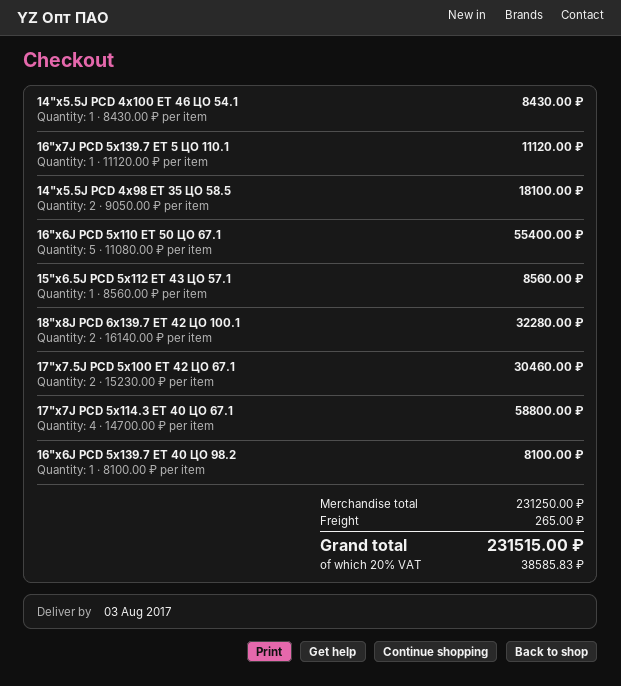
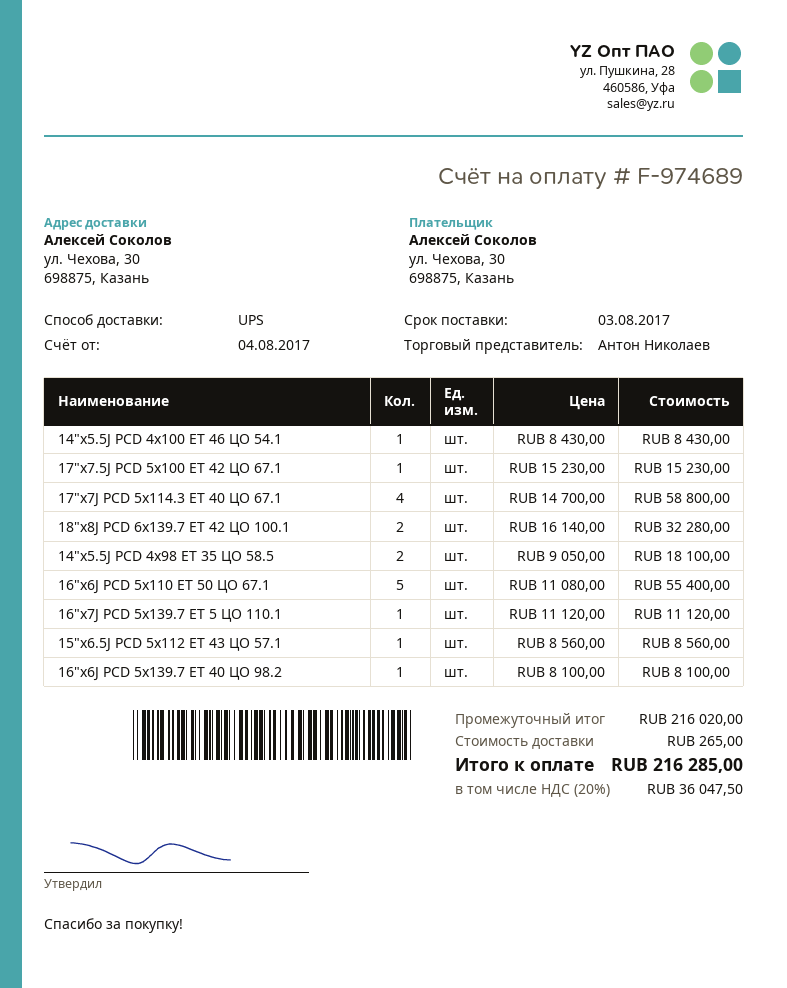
17"x7.5J PCD 5x100 ЕТ 42 ЦО 67.1: 2 x 15230.00 = 30460.00 -> 1 x 15230.00 = 15230.00
subtotal: 231250.00 -> 216020.00
tax: 20% = 38585.83 -> 20% = 36047.50
total: 231515.00 -> 216285.00

